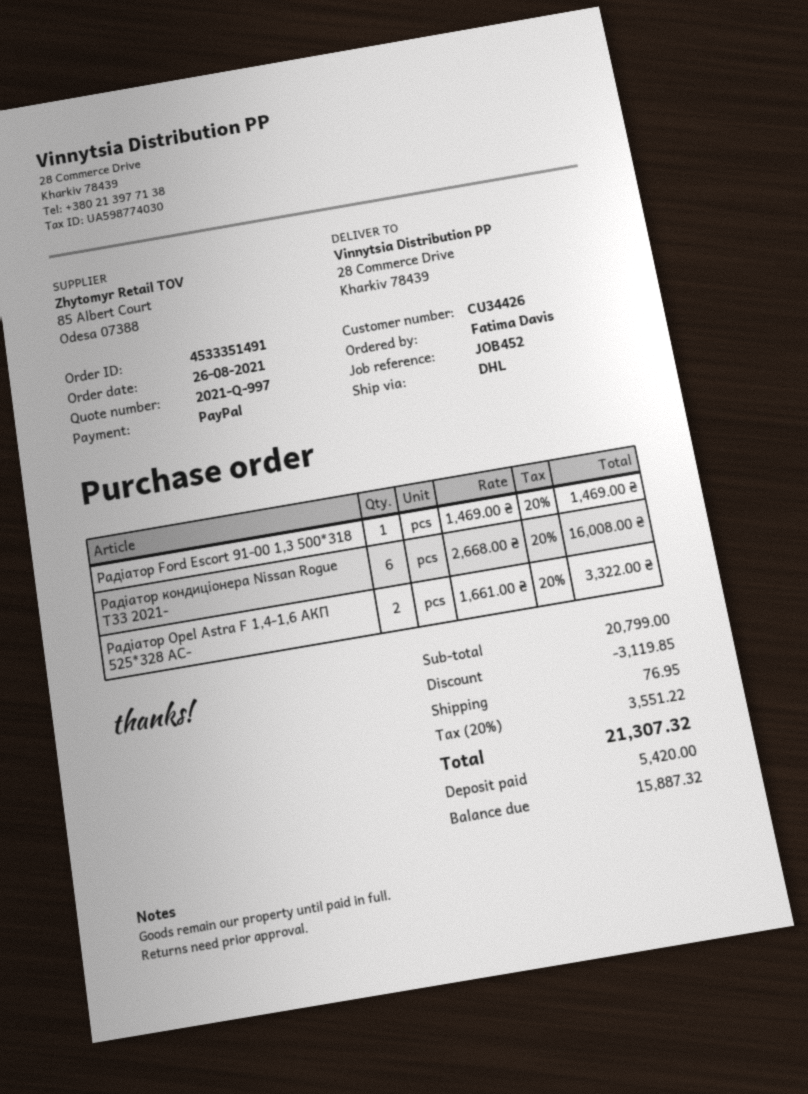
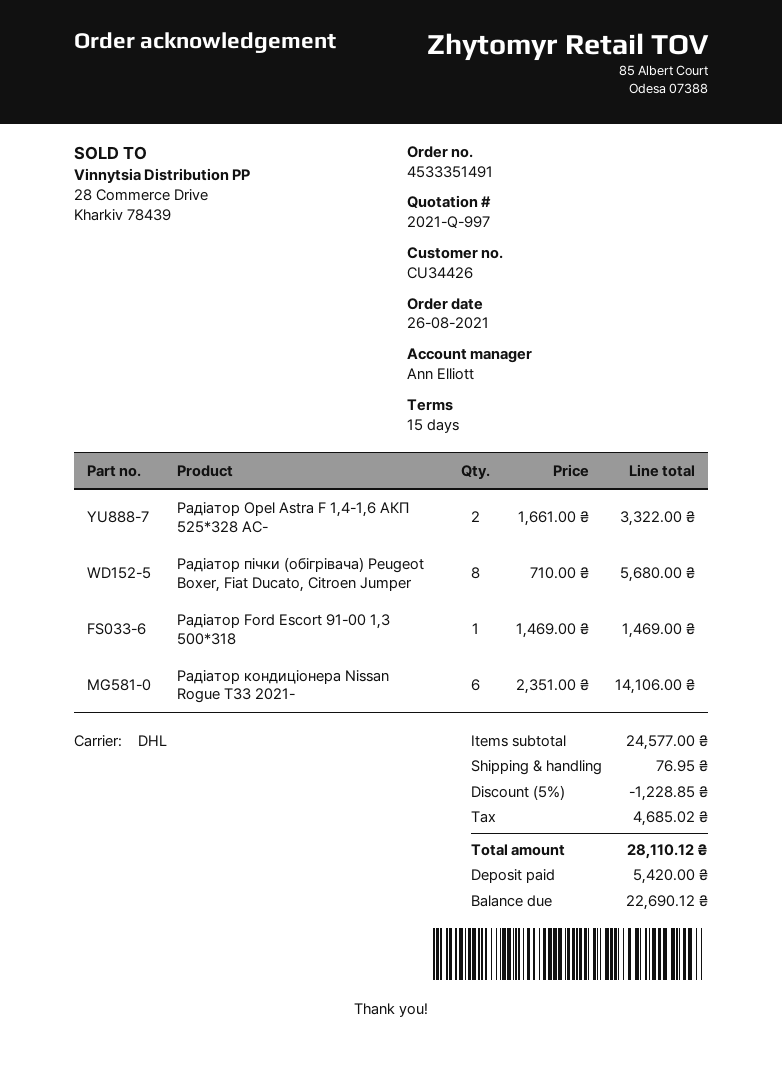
Радіатор кондиціонера Nissan Rogue T33 2021-: 6 x 2668.00 = 16008.00 -> 6 x 2351.00 = 14106.00
Радіатор пічки (обігрівача) Peugeot Boxer, Fiat Ducato, Citroen Jumper: none -> 8 x 710.00 = 5680.00
subtotal: 20799.00 -> 24577.00
discount: 3119.85 -> 1228.85
tax: 3551.22 -> 4685.02
total: 21307.32 -> 28110.12
balance: 15887.32 -> 22690.12

